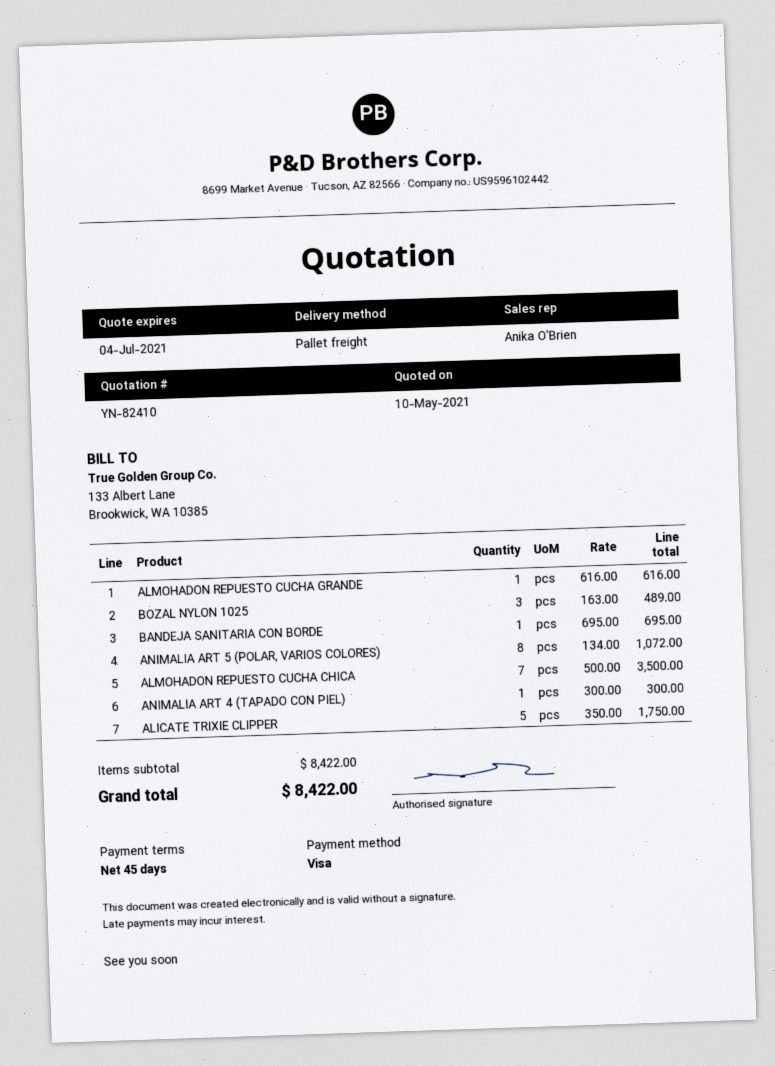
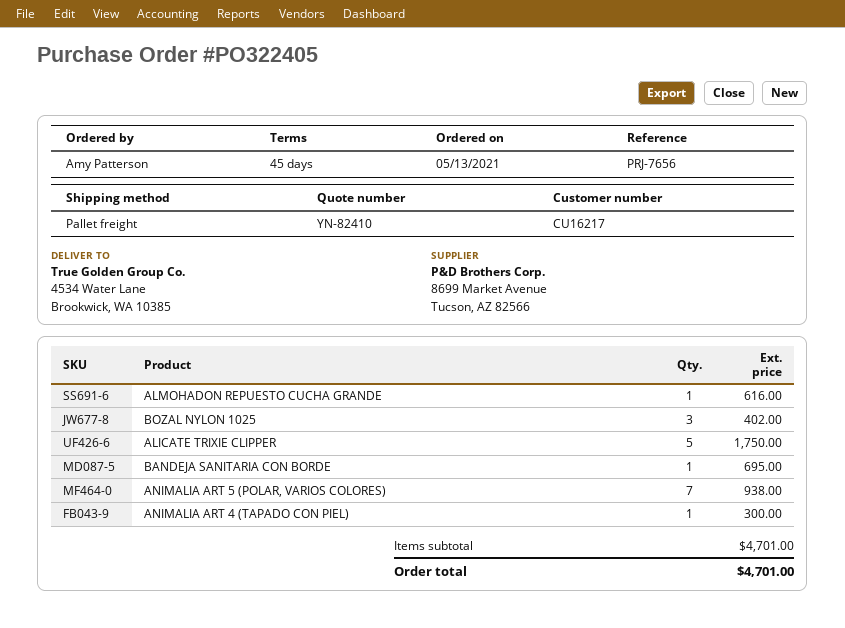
BOZAL NYLON 1025: 3 for 489.00 -> 3 for 402.00
ANIMALIA ART 5 (POLAR, VARIOS COLORES): 8 for 1072.00 -> 7 for 938.00
ALMOHADON REPUESTO CUCHA CHICA: 7 for 3500.00 -> none
subtotal: 8422.00 -> 4701.00
total: 8422.00 -> 4701.00

